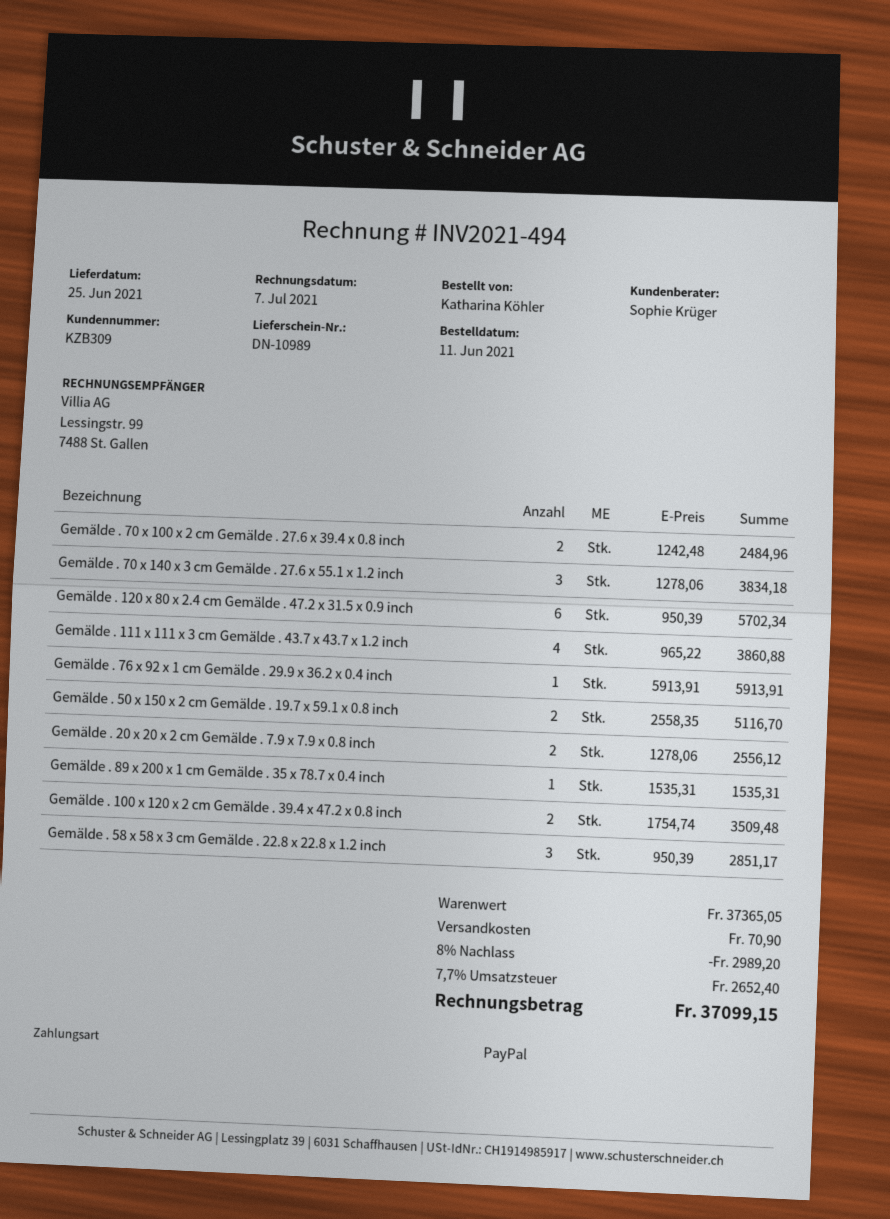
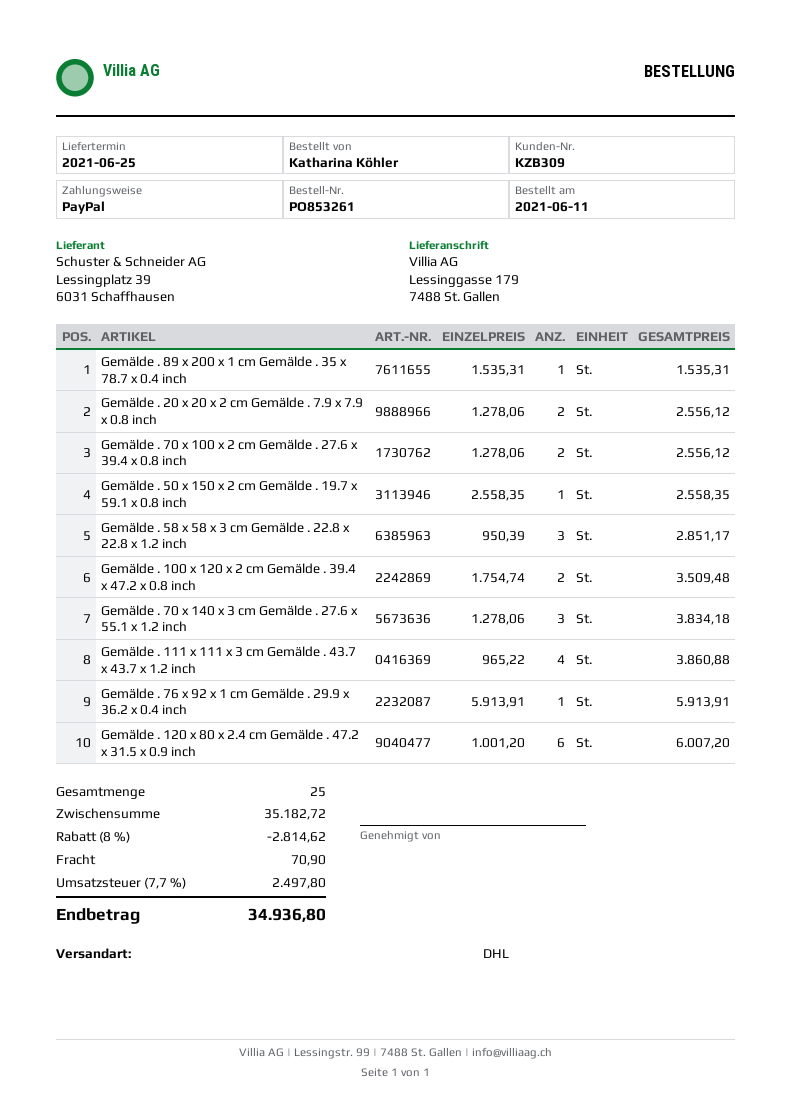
Gemälde . 70 x 100 x 2 cm Gemälde . 27.6 x 39.4 x 0.8 inch: 2 x 1242.48 = 2484.96 -> 2 x 1278.06 = 2556.12
Gemälde . 120 x 80 x 2.4 cm Gemälde . 47.2 x 31.5 x 0.9 inch: 6 x 950.39 = 5702.34 -> 6 x 1001.20 = 6007.20
Gemälde . 50 x 150 x 2 cm Gemälde . 19.7 x 59.1 x 0.8 inch: 2 x 2558.35 = 5116.70 -> 1 x 2558.35 = 2558.35
subtotal: 37365.05 -> 35182.72
discount: 8% = 2989.20 -> 8% = 2814.62
tax: 7.7% = 2652.40 -> 7.7% = 2497.80
total: 37099.15 -> 34936.80

